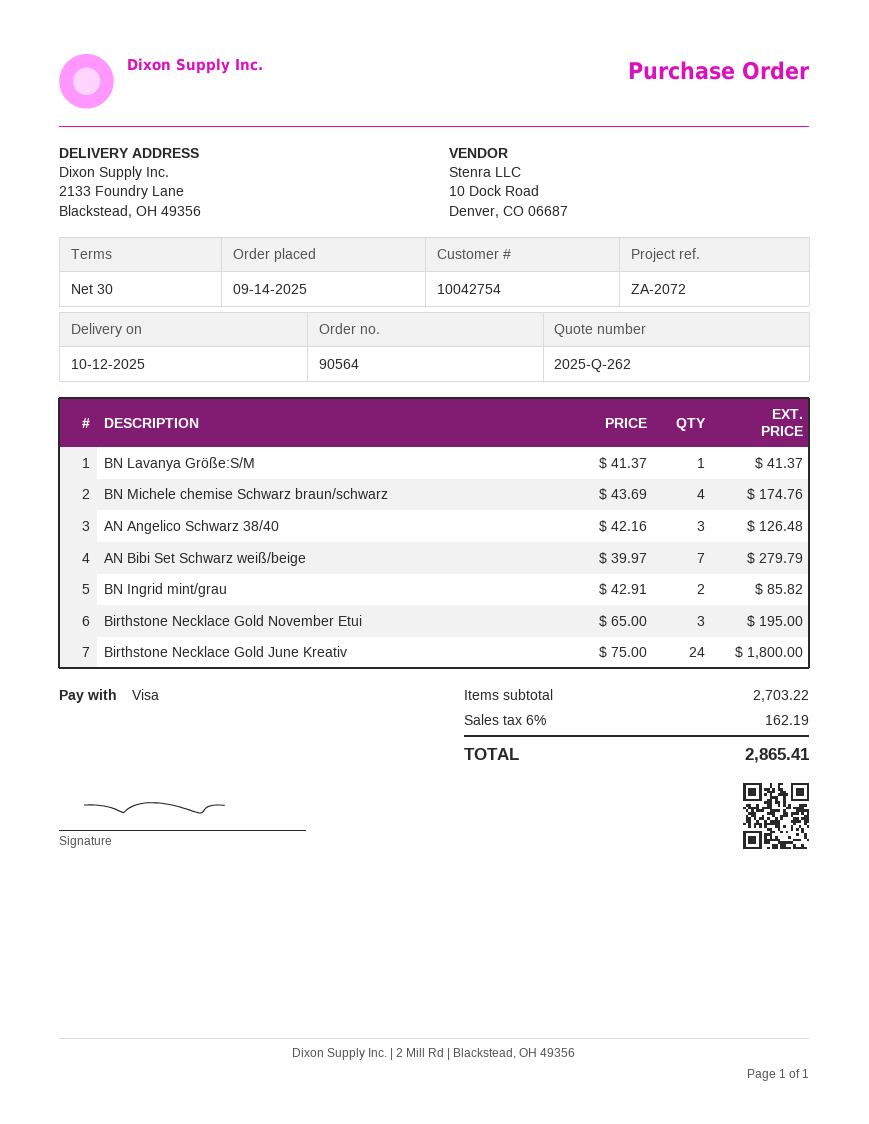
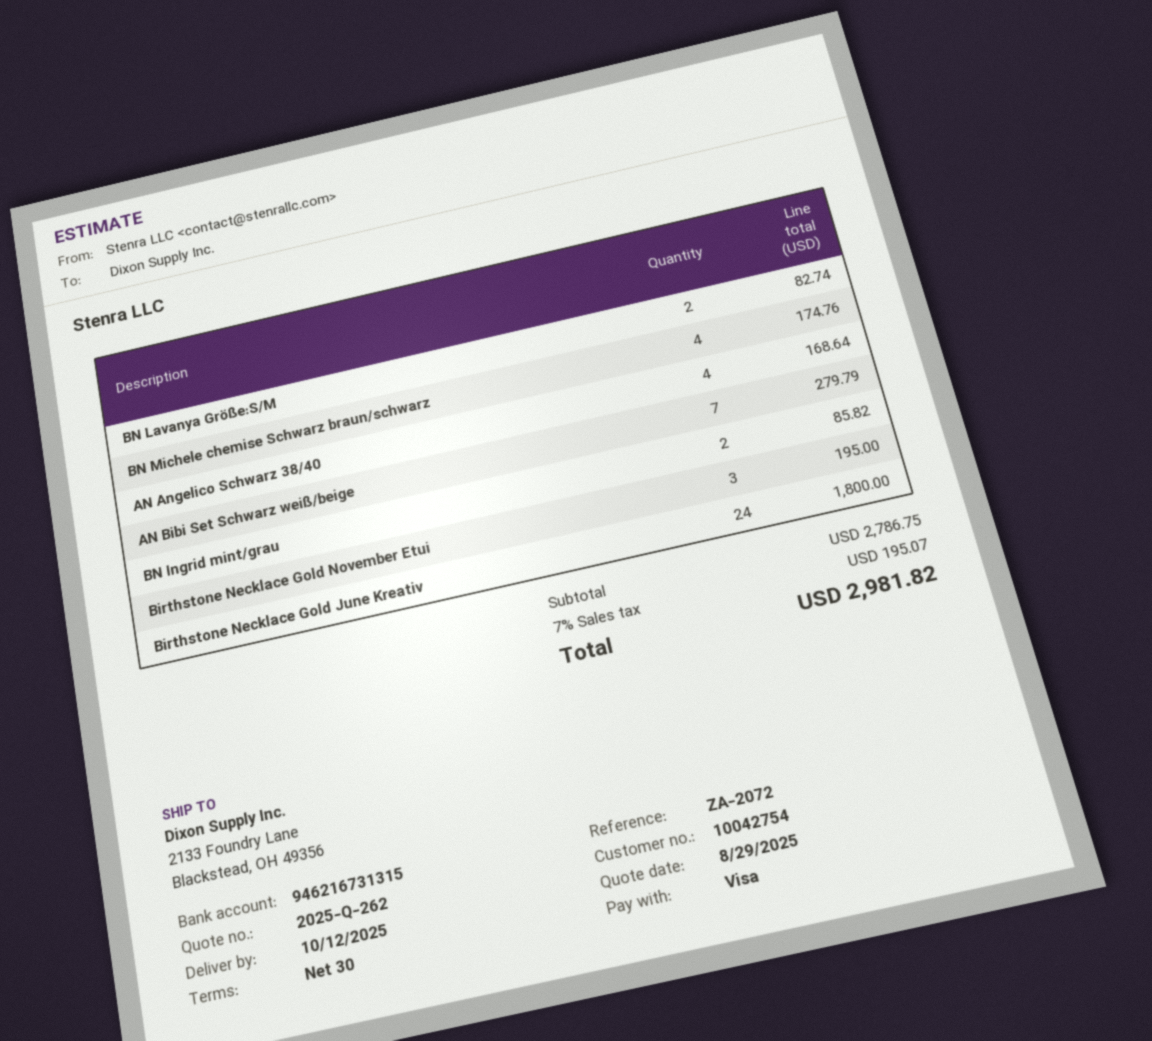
BN Lavanya Größe:S/M: 1 for 41.37 -> 2 for 82.74
AN Angelico Schwarz 38/40: 3 for 126.48 -> 4 for 168.64
subtotal: 2703.22 -> 2786.75
tax: 6% = 162.19 -> 7% = 195.07
total: 2865.41 -> 2981.82

